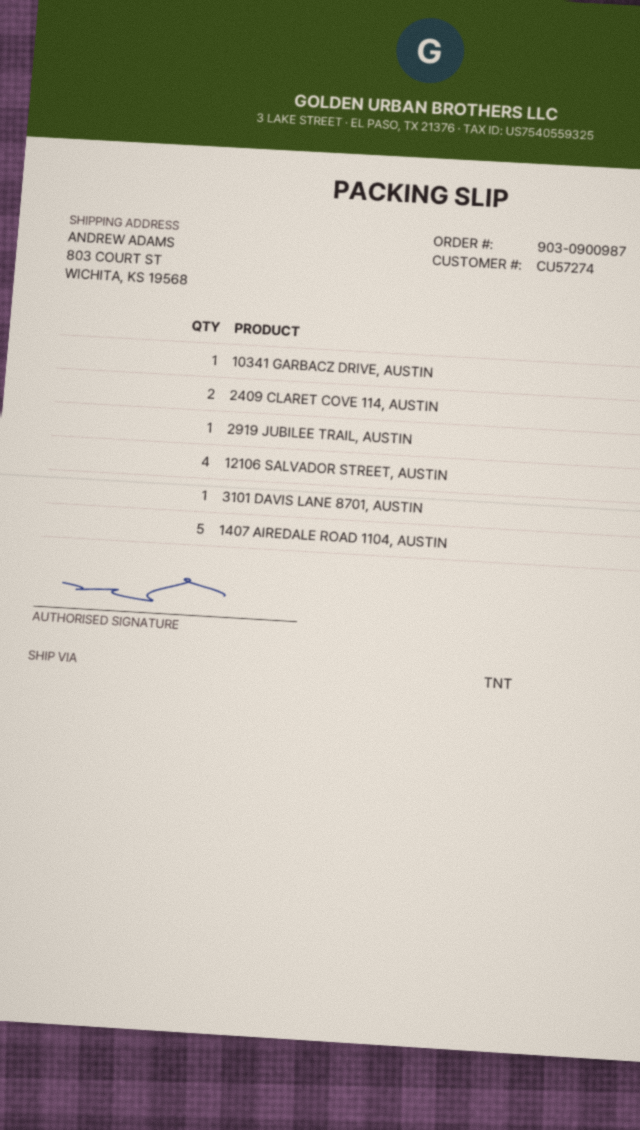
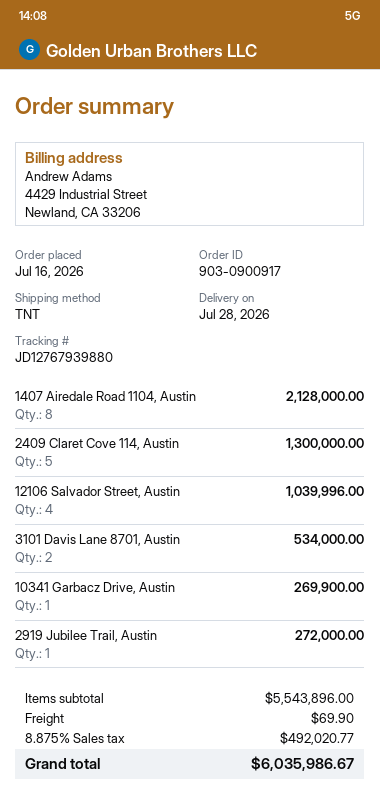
order number: 903-0900987 -> 903-0900917
2409 CLARET COVE 114, AUSTIN: 2 -> 5
3101 DAVIS LANE 8701, AUSTIN: 1 -> 2
1407 AIREDALE ROAD 1104, AUSTIN: 5 -> 8

